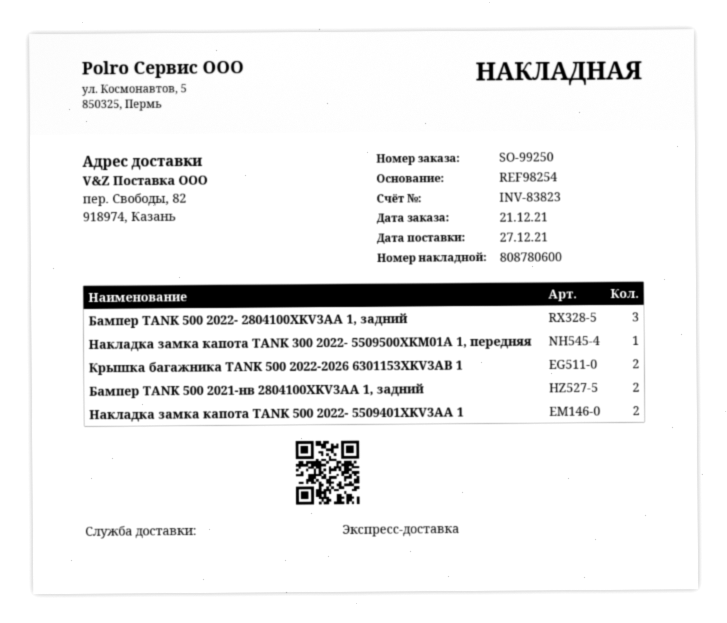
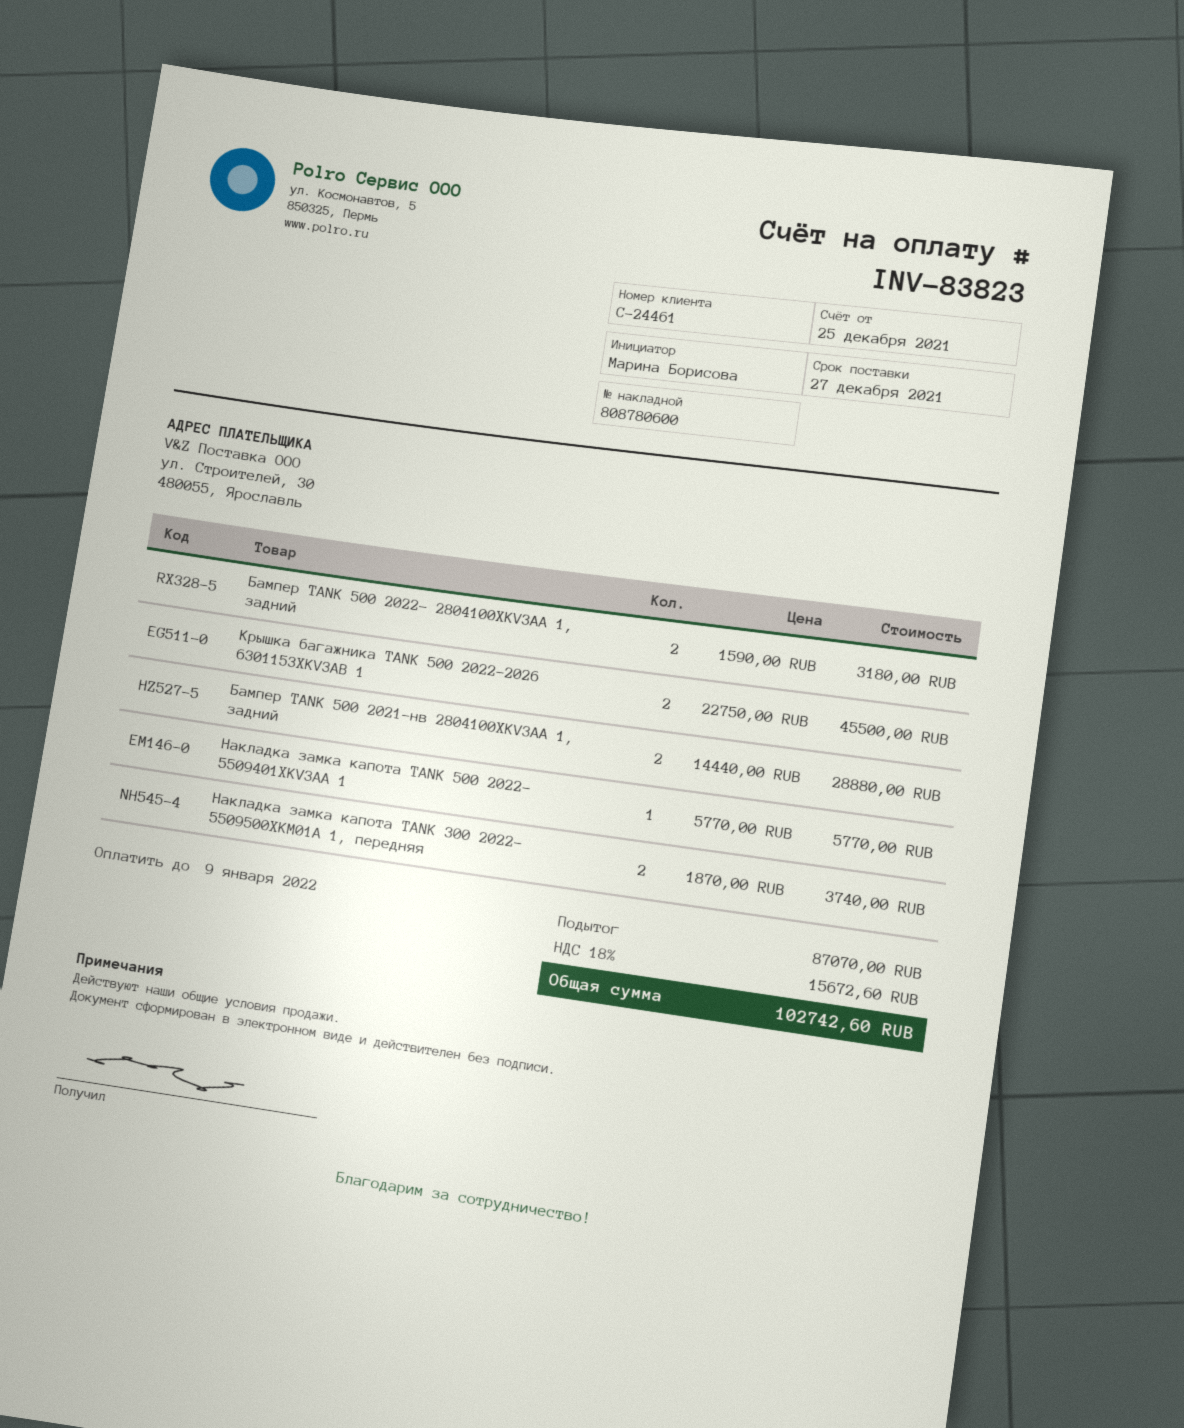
Бампер TANK 500 2022- 2804100XKV3AA 1, задний: 3 -> 2
Накладка замка капота TANK 300 2022- 5509500XKM01A 1, передняя: 1 -> 2
Накладка замка капота TANK 500 2022- 5509401XKV3AA 1: 2 -> 1

